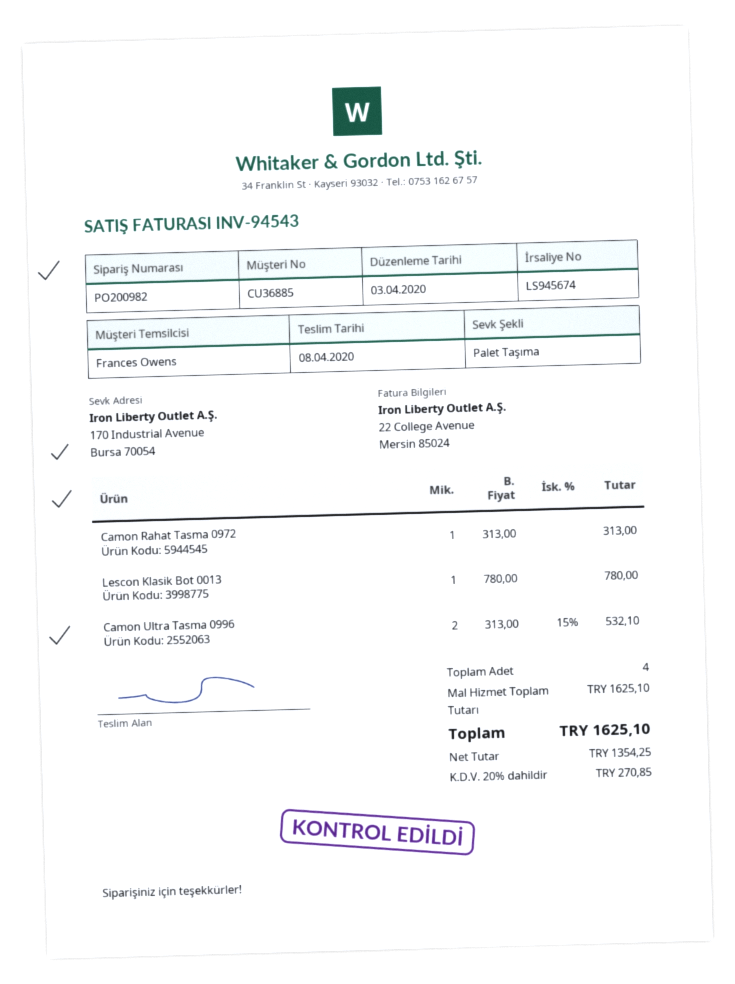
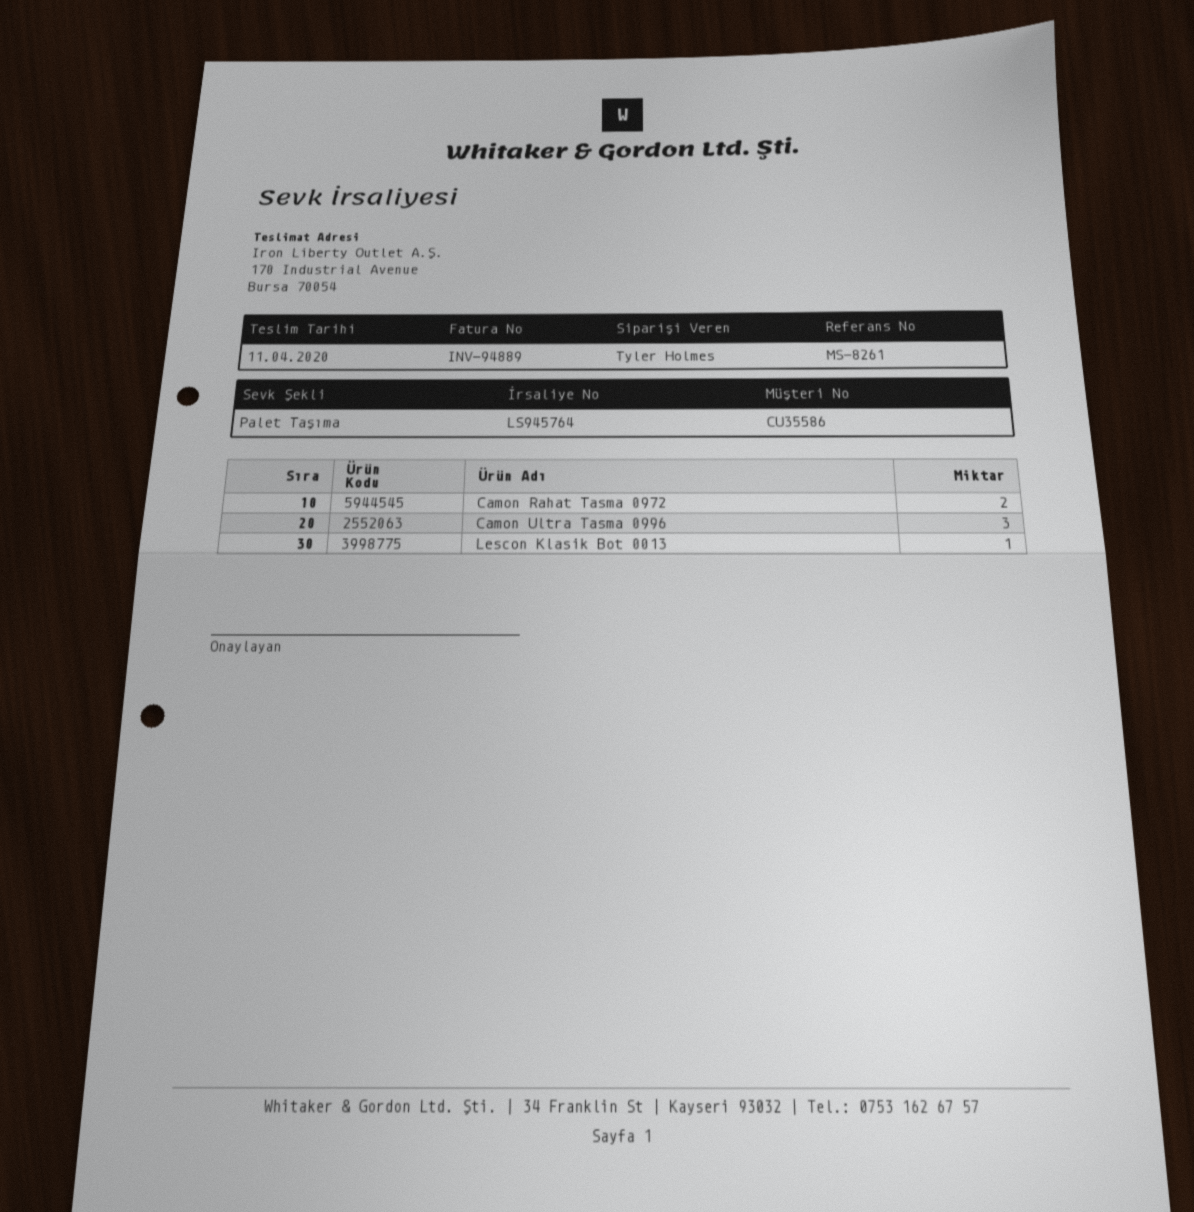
delivery note number: LS945674 -> LS945764
delivery date: 2020-04-08 -> 2020-04-11
invoice number: INV-94543 -> INV-94889
customer number: CU36885 -> CU35586
Camon Rahat Tasma 0972: 1 -> 2
Camon Ultra Tasma 0996: 2 -> 3

